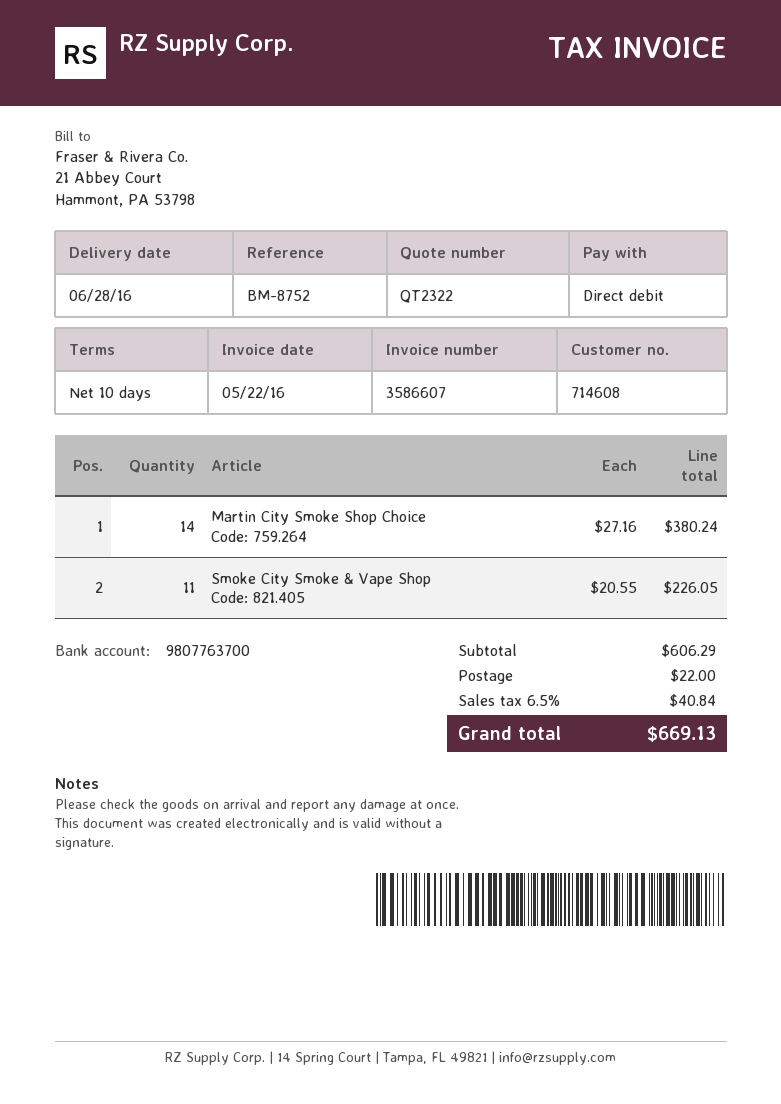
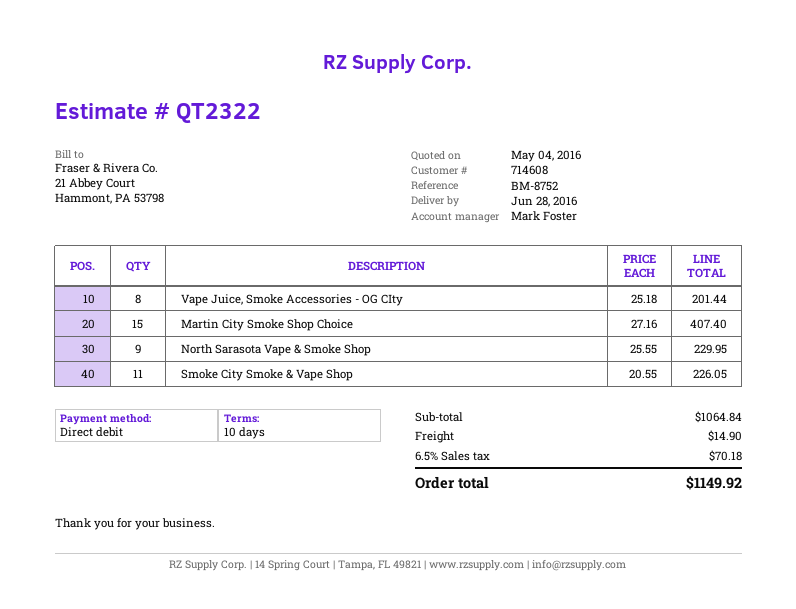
Martin City Smoke Shop Choice: 14 x 27.16 = 380.24 -> 15 x 27.16 = 407.40
Vape Juice, Smoke Accessories - OG CIty: none -> 8 x 25.18 = 201.44
North Sarasota Vape & Smoke Shop: none -> 9 x 25.55 = 229.95
subtotal: 606.29 -> 1064.84
shipping: 22.00 -> 14.90
tax: 6.5% = 40.84 -> 6.5% = 70.18
total: 669.13 -> 1149.92

